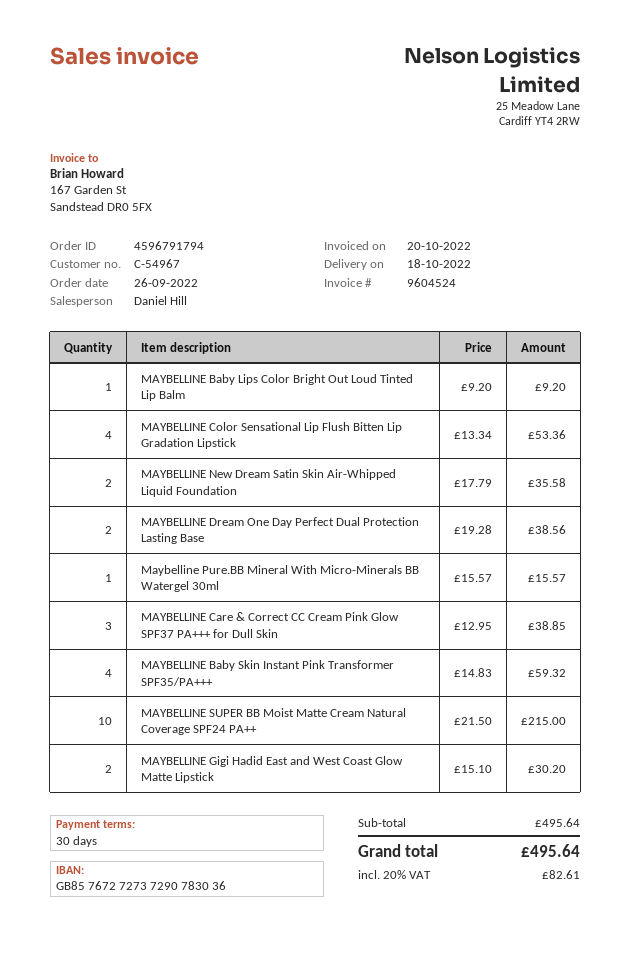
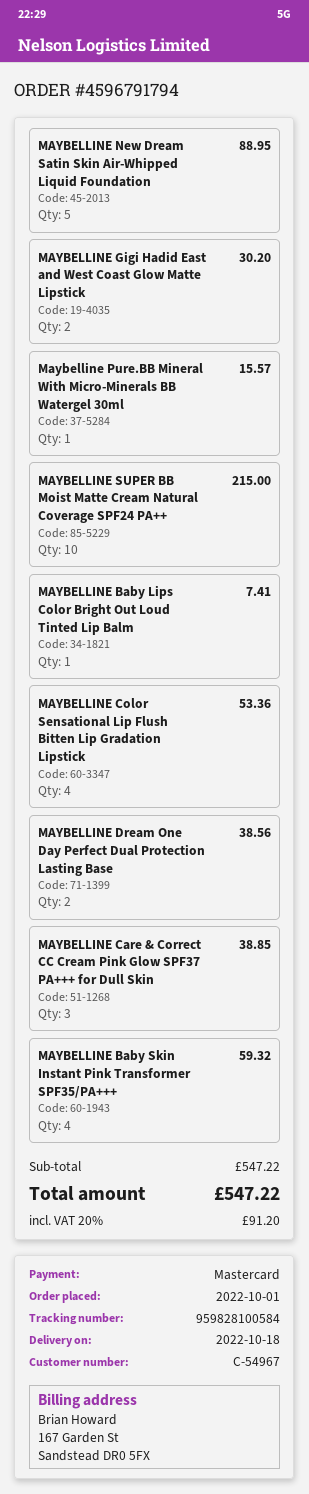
order date: 2022-09-26 -> 2022-10-01
MAYBELLINE Baby Lips Color Bright Out Loud Tinted Lip Balm: 1 for 9.20 -> 1 for 7.41
MAYBELLINE New Dream Satin Skin Air-Whipped Liquid Foundation: 2 for 35.58 -> 5 for 88.95
subtotal: 495.64 -> 547.22
tax: 20% = 82.61 -> 20% = 91.20
total: 495.64 -> 547.22

